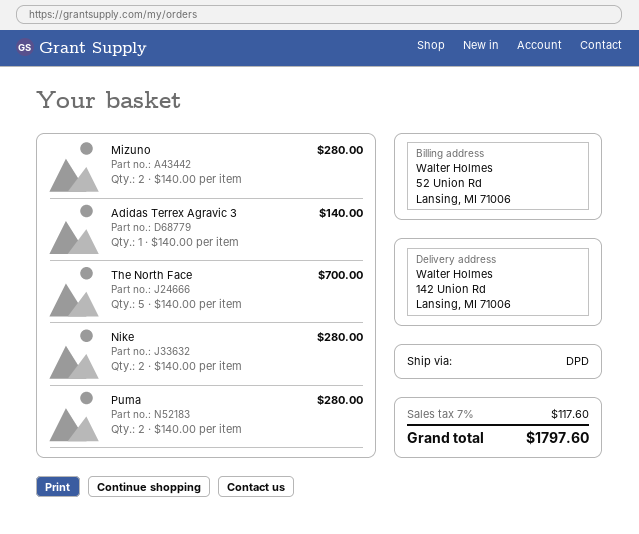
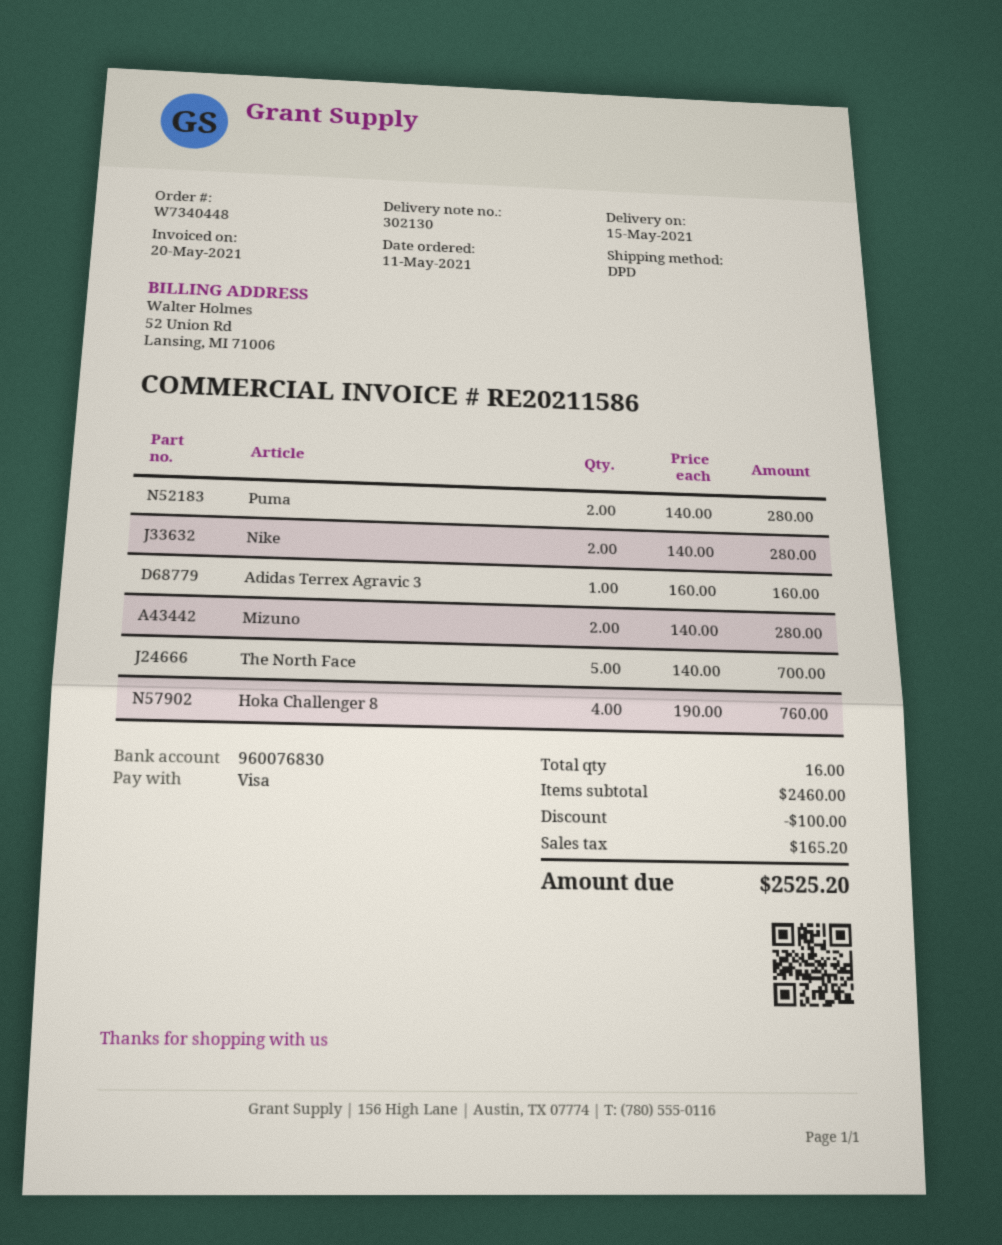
Adidas Terrex Agravic 3: 1 x 140.00 = 140.00 -> 1 x 160.00 = 160.00
Hoka Challenger 8: none -> 4 x 190.00 = 760.00
discount: none -> 100.00
tax: 117.60 -> 165.20
total: 1797.60 -> 2525.20

